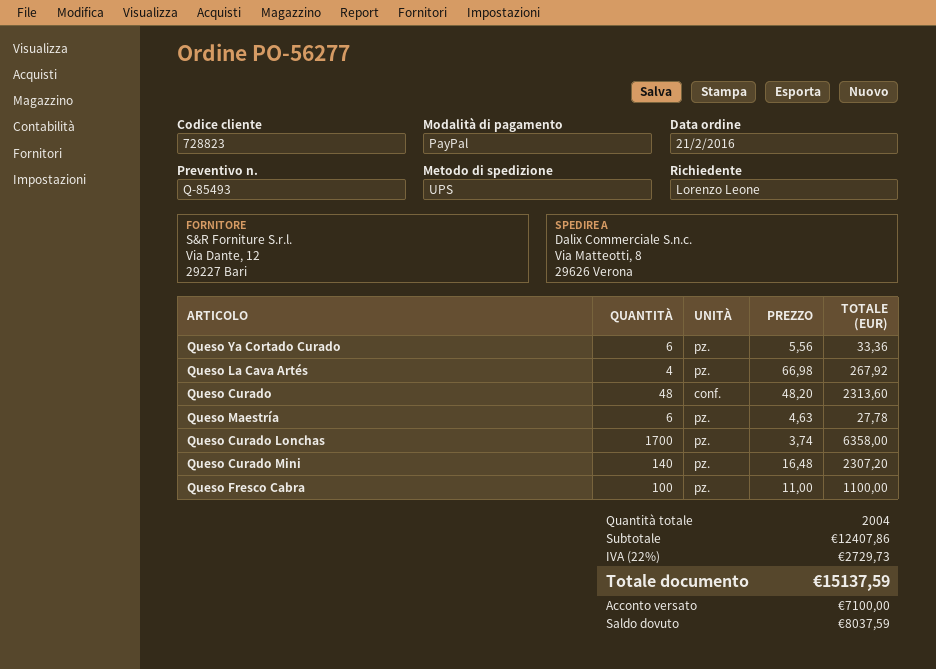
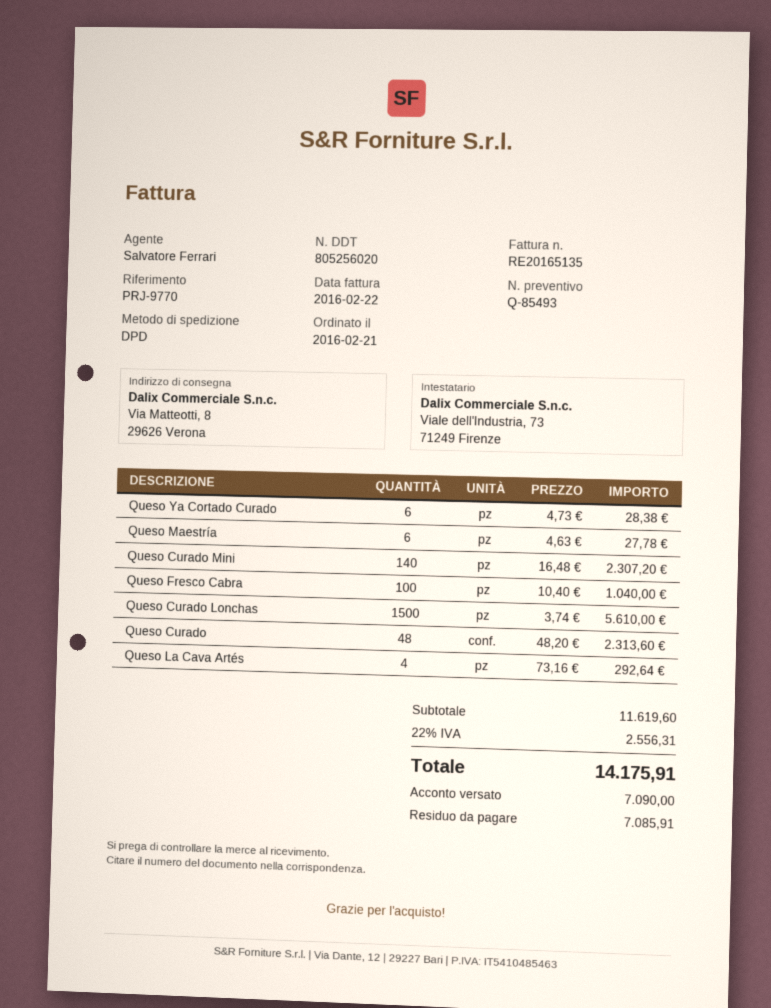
shipping method: UPS -> DPD
Queso Ya Cortado Curado: 6 x 5.56 = 33.36 -> 6 x 4.73 = 28.38
Queso La Cava Artés: 4 x 66.98 = 267.92 -> 4 x 73.16 = 292.64
Queso Curado Lonchas: 1700 x 3.74 = 6358.00 -> 1500 x 3.74 = 5610.00
Queso Fresco Cabra: 100 x 11.00 = 1100.00 -> 100 x 10.40 = 1040.00
subtotal: 12407.86 -> 11619.60
tax: 22% = 2729.73 -> 22% = 2556.31
total: 15137.59 -> 14175.91
deposit: 7100.00 -> 7090.00
balance: 8037.59 -> 7085.91

